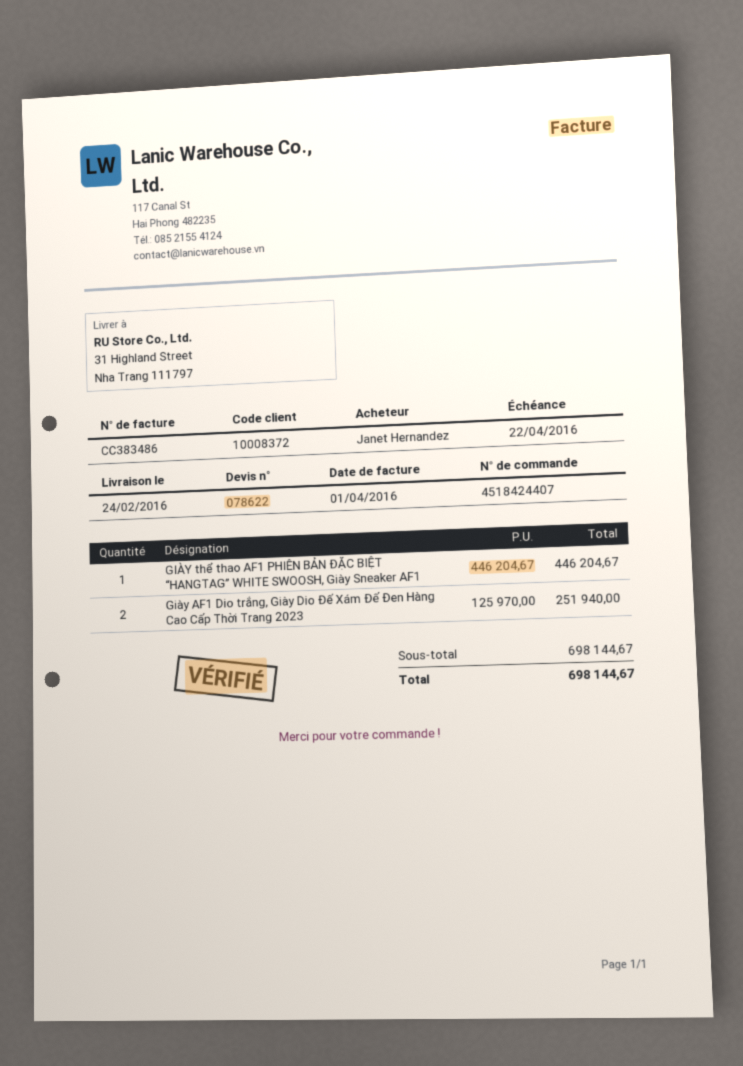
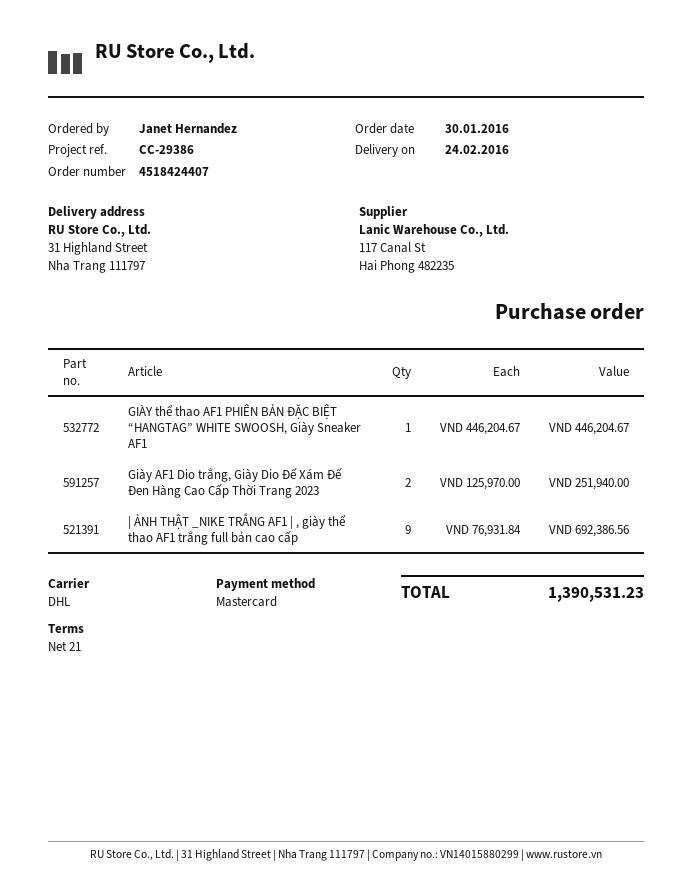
| ẢNH THẬT _NIKE TRẮNG AF1 | , giày thể thao AF1 trắng full bản cao cấp: none -> 9 x 76931.84 = 692386.56
total: 698144.67 -> 1390531.23

